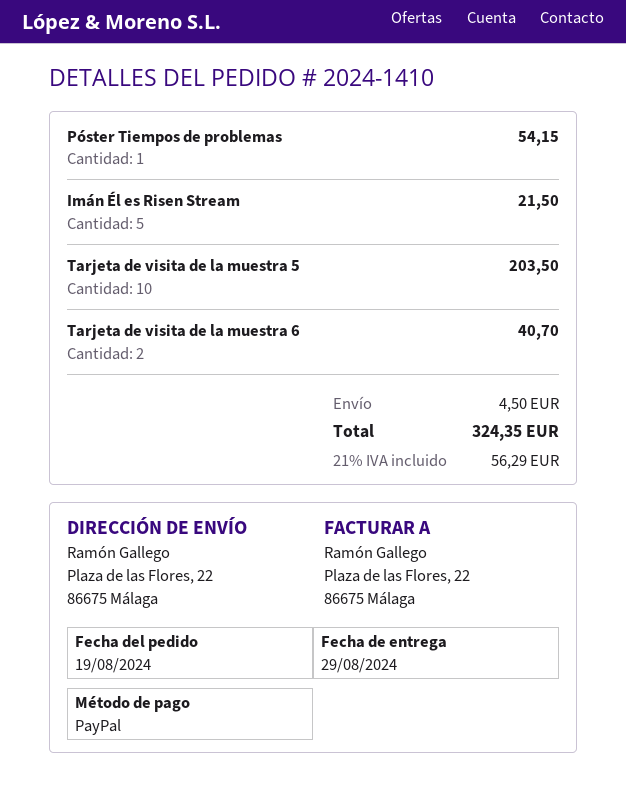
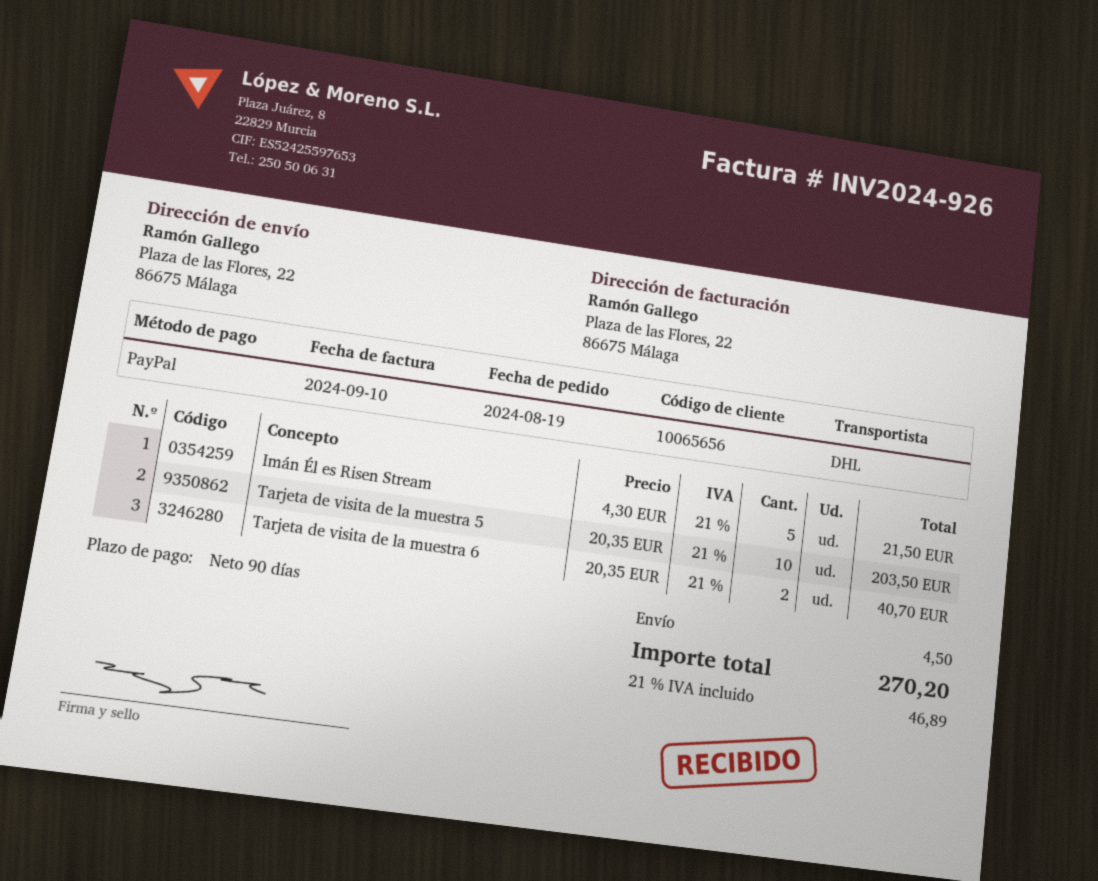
Póster Tiempos de problemas: 1 for 54.15 -> none
tax: 21% = 56.29 -> 21% = 46.89
total: 324.35 -> 270.20

